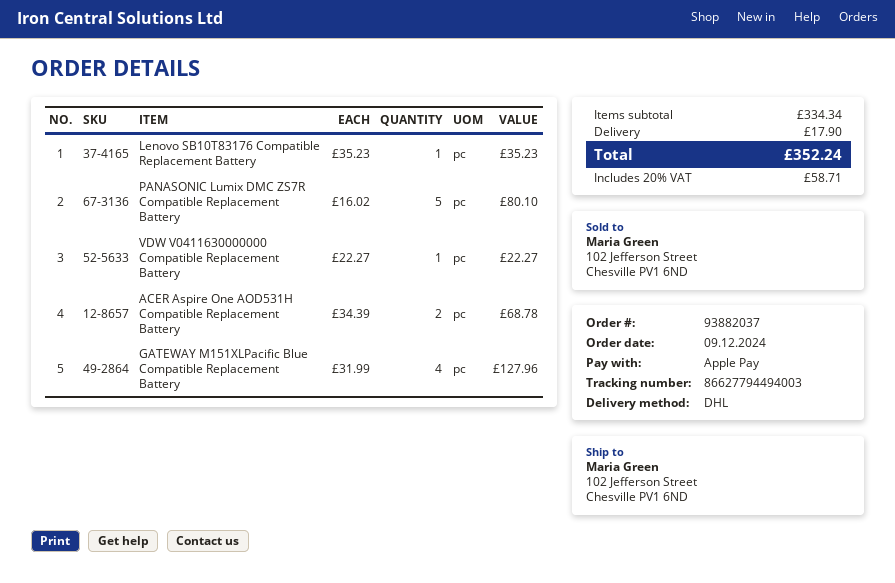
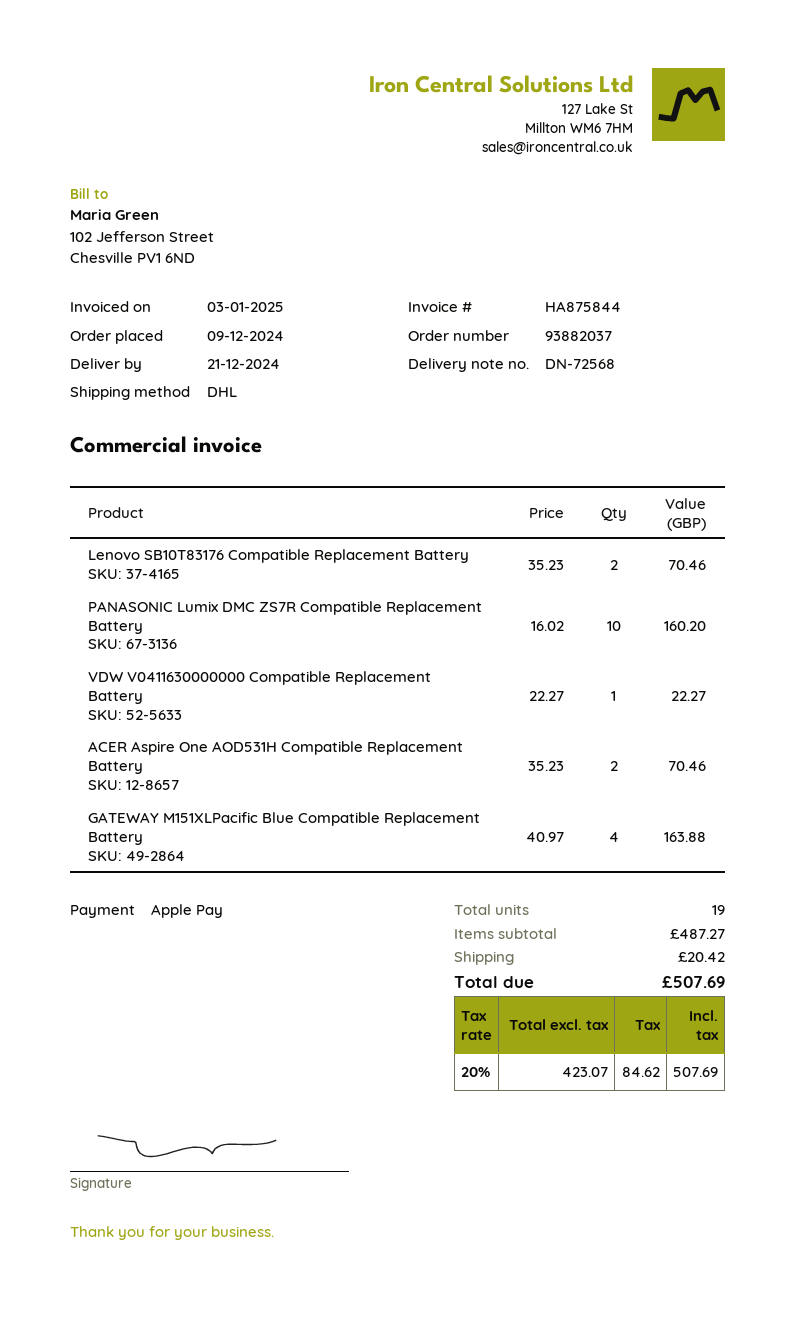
Lenovo SB10T83176 Compatible Replacement Battery: 1 x 35.23 = 35.23 -> 2 x 35.23 = 70.46
PANASONIC Lumix DMC ZS7R Compatible Replacement Battery: 5 x 16.02 = 80.10 -> 10 x 16.02 = 160.20
ACER Aspire One AOD531H Compatible Replacement Battery: 2 x 34.39 = 68.78 -> 2 x 35.23 = 70.46
GATEWAY M151XLPacific Blue Compatible Replacement Battery: 4 x 31.99 = 127.96 -> 4 x 40.97 = 163.88
subtotal: 334.34 -> 487.27
shipping: 17.90 -> 20.42
tax: 20% = 58.71 -> 20% = 84.62
total: 352.24 -> 507.69

